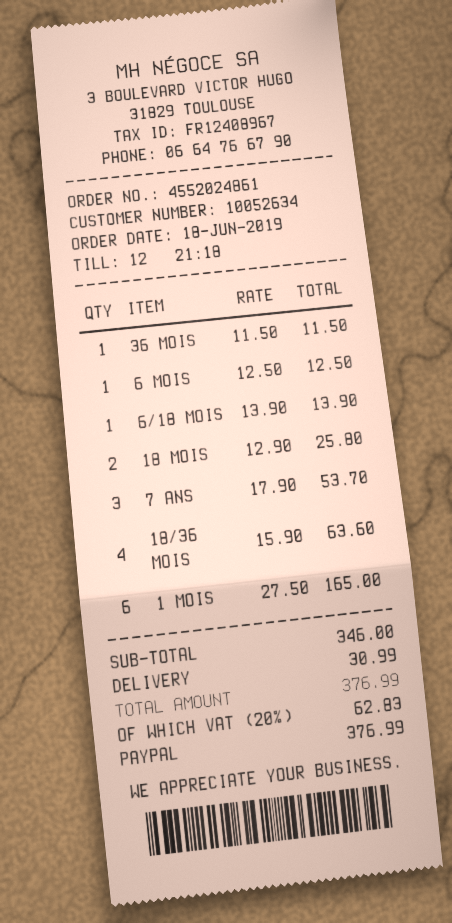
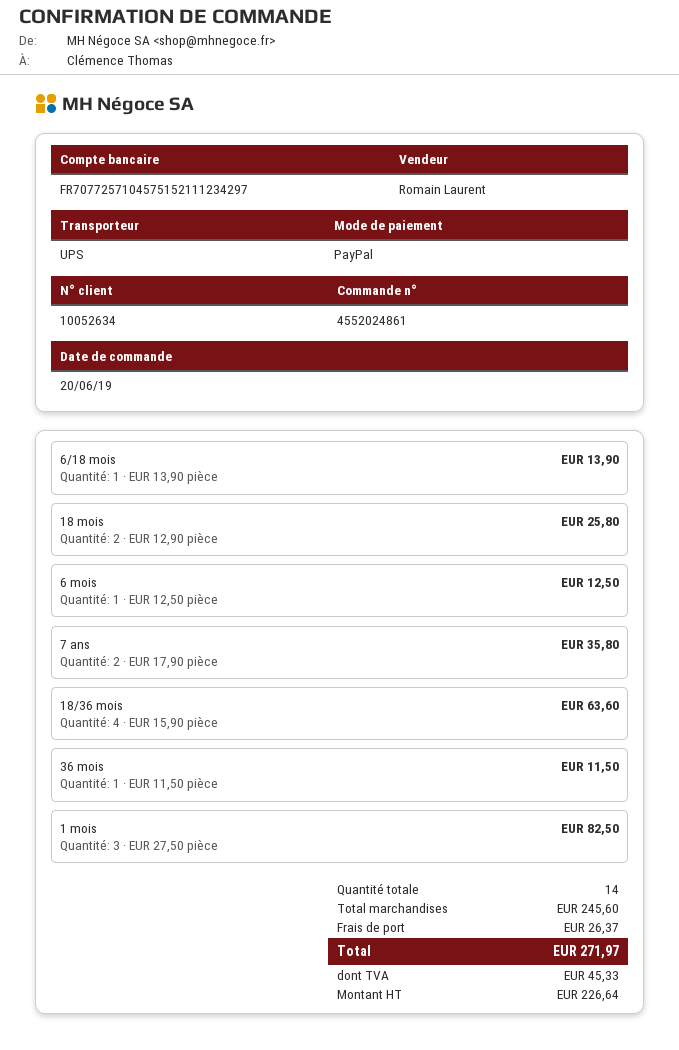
order date: 2019-06-18 -> 2019-06-20
7 ANS: 3 x 17.90 = 53.70 -> 2 x 17.90 = 35.80
1 MOIS: 6 x 27.50 = 165.00 -> 3 x 27.50 = 82.50
subtotal: 346.00 -> 245.60
shipping: 30.99 -> 26.37
tax: 62.83 -> 45.33
total: 376.99 -> 271.97

